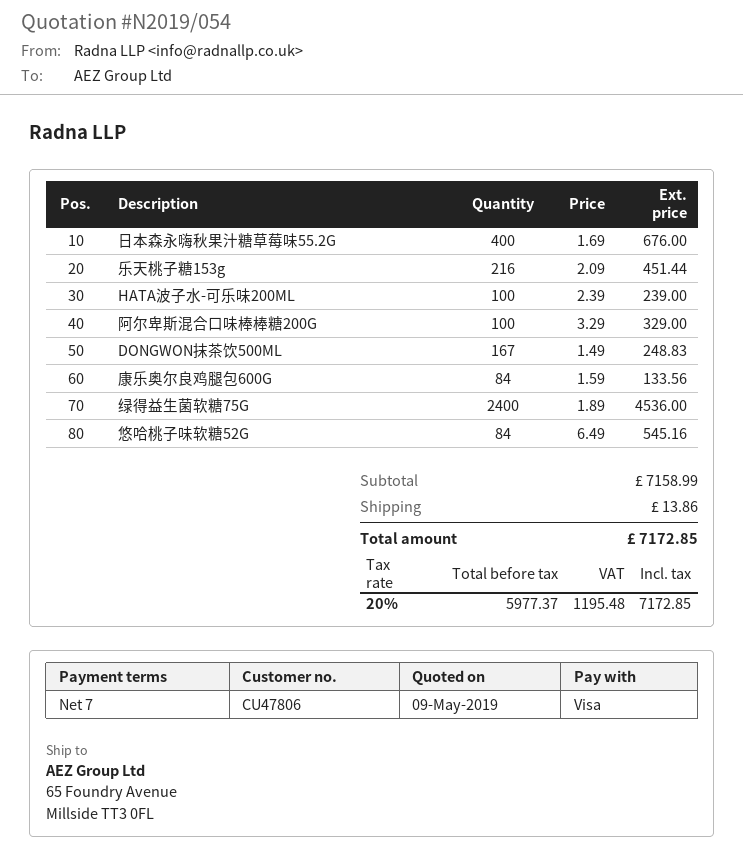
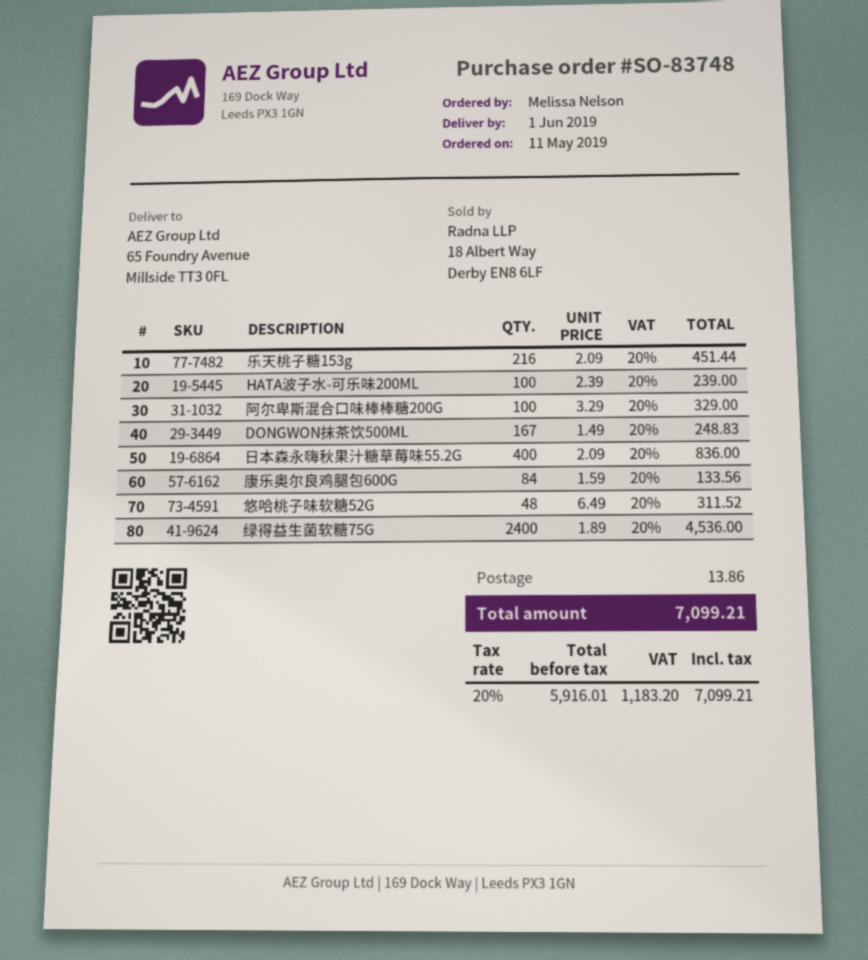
日本森永嗨秋果汁糖草莓味55.2G: 400 x 1.69 = 676.00 -> 400 x 2.09 = 836.00
悠哈桃子味软糖52G: 84 x 6.49 = 545.16 -> 48 x 6.49 = 311.52
net: 5977.37 -> 5916.01
tax: 20% = 1195.48 -> 20% = 1183.20
total: 7172.85 -> 7099.21

